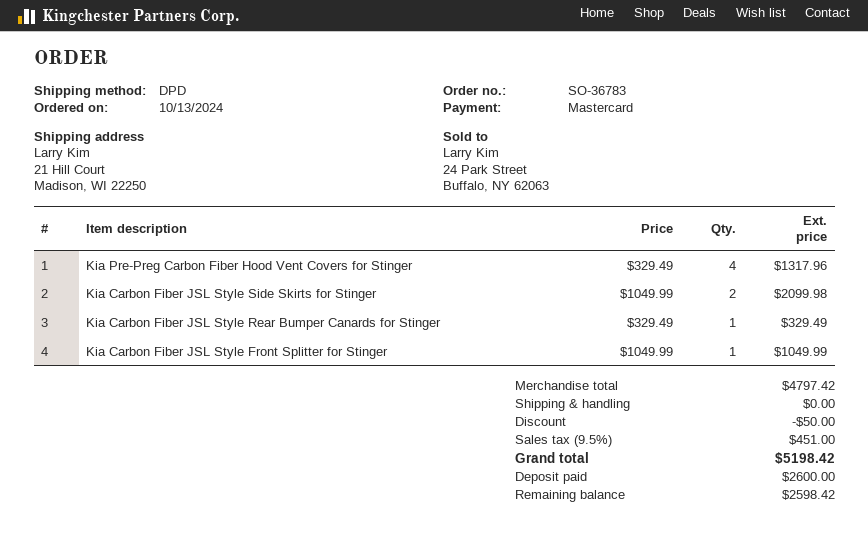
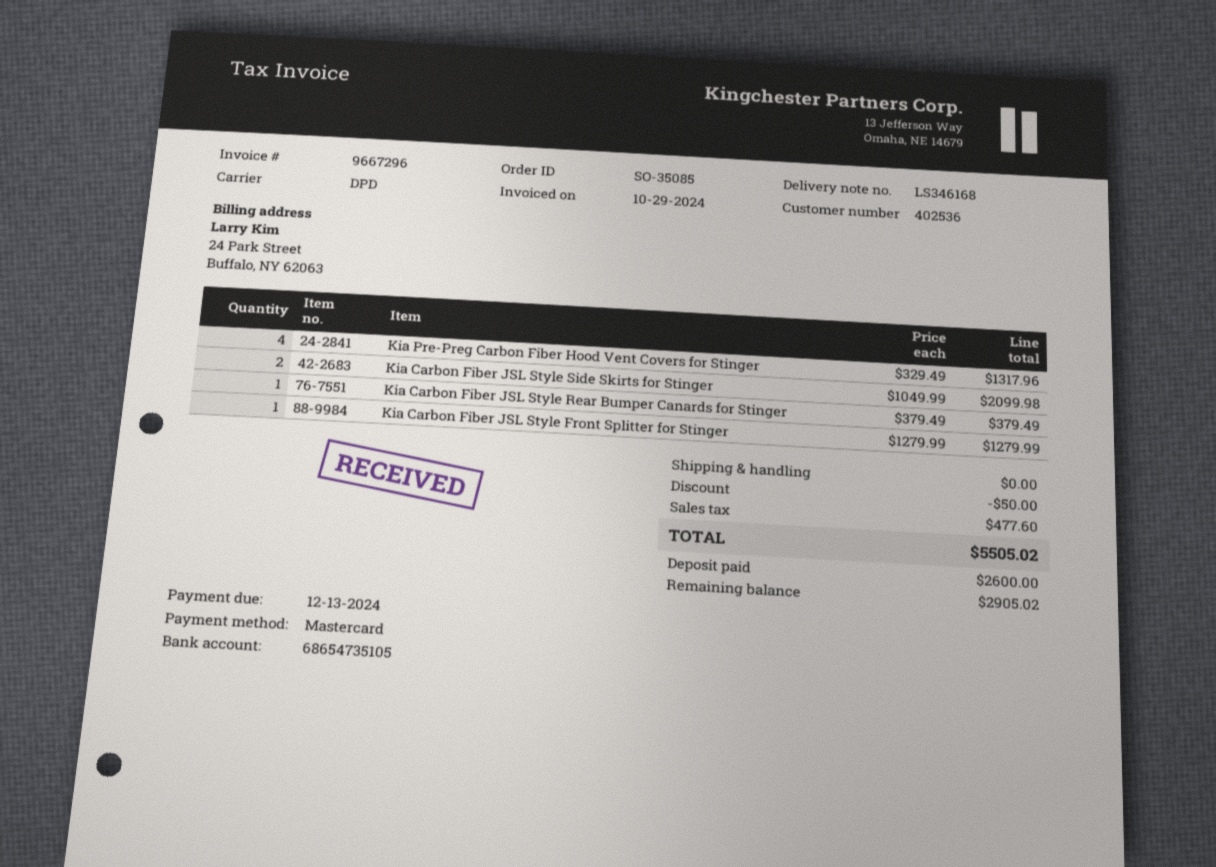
order number: SO-36783 -> SO-35085
Kia Carbon Fiber JSL Style Rear Bumper Canards for Stinger: 1 x 329.49 = 329.49 -> 1 x 379.49 = 379.49
Kia Carbon Fiber JSL Style Front Splitter for Stinger: 1 x 1049.99 = 1049.99 -> 1 x 1279.99 = 1279.99
tax: 451.00 -> 477.60
total: 5198.42 -> 5505.02
balance: 2598.42 -> 2905.02

